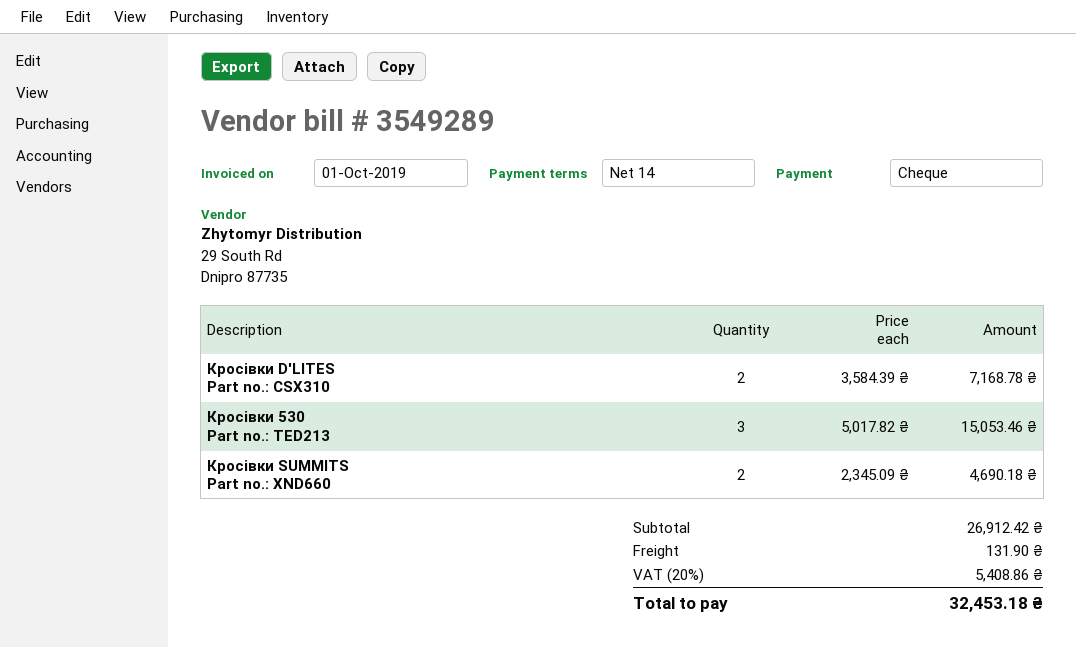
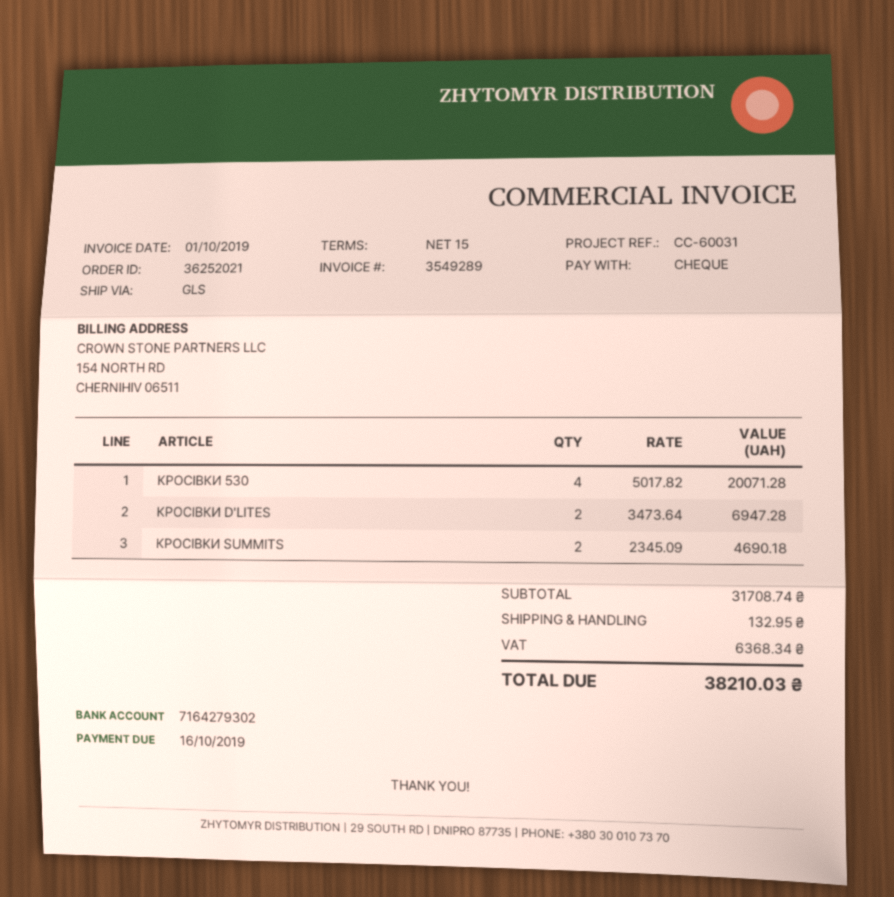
payment terms: 14 days -> 15 days
Кросівки D'LITES: 2 x 3584.39 = 7168.78 -> 2 x 3473.64 = 6947.28
Кросівки 530: 3 x 5017.82 = 15053.46 -> 4 x 5017.82 = 20071.28
subtotal: 26912.42 -> 31708.74
shipping: 131.90 -> 132.95
tax: 5408.86 -> 6368.34
total: 32453.18 -> 38210.03

